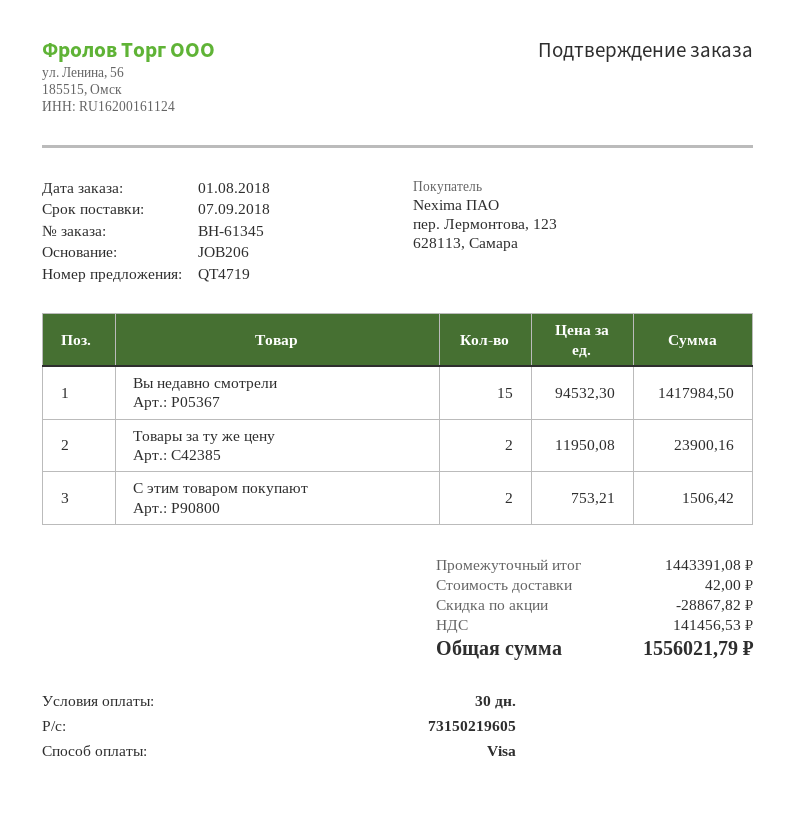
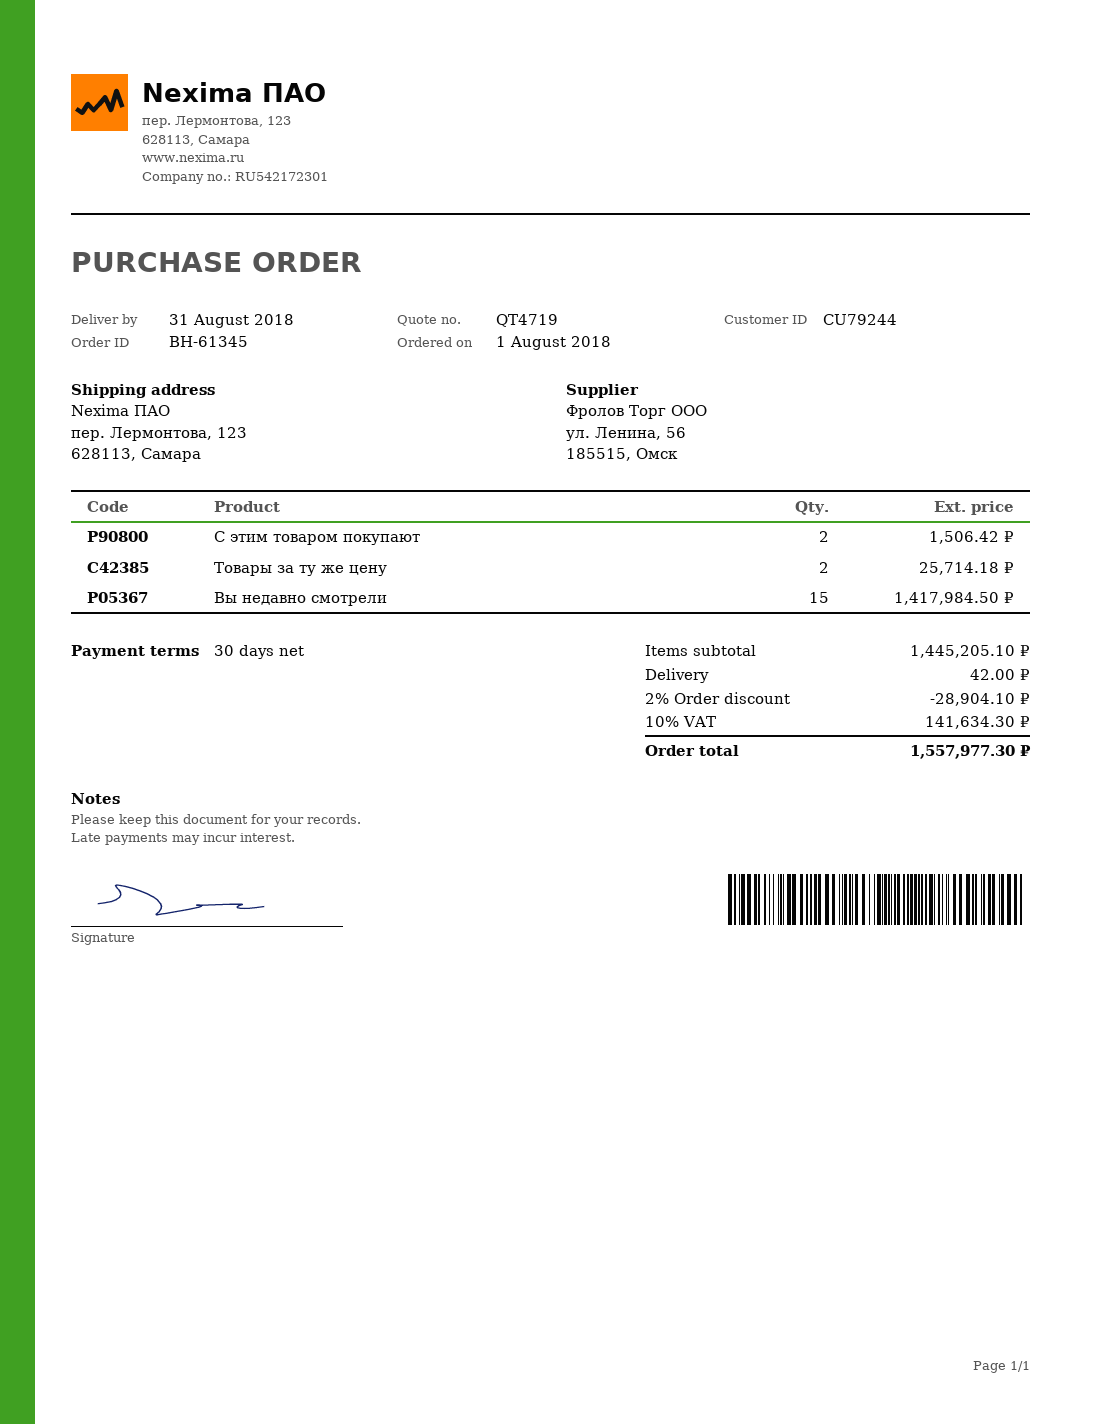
delivery date: 2018-09-07 -> 2018-08-31
Товары за ту же цену: 2 for 23900.16 -> 2 for 25714.18
subtotal: 1443391.08 -> 1445205.10
discount: 28867.82 -> 28904.10
tax: 141456.53 -> 141634.30
total: 1556021.79 -> 1557977.30

